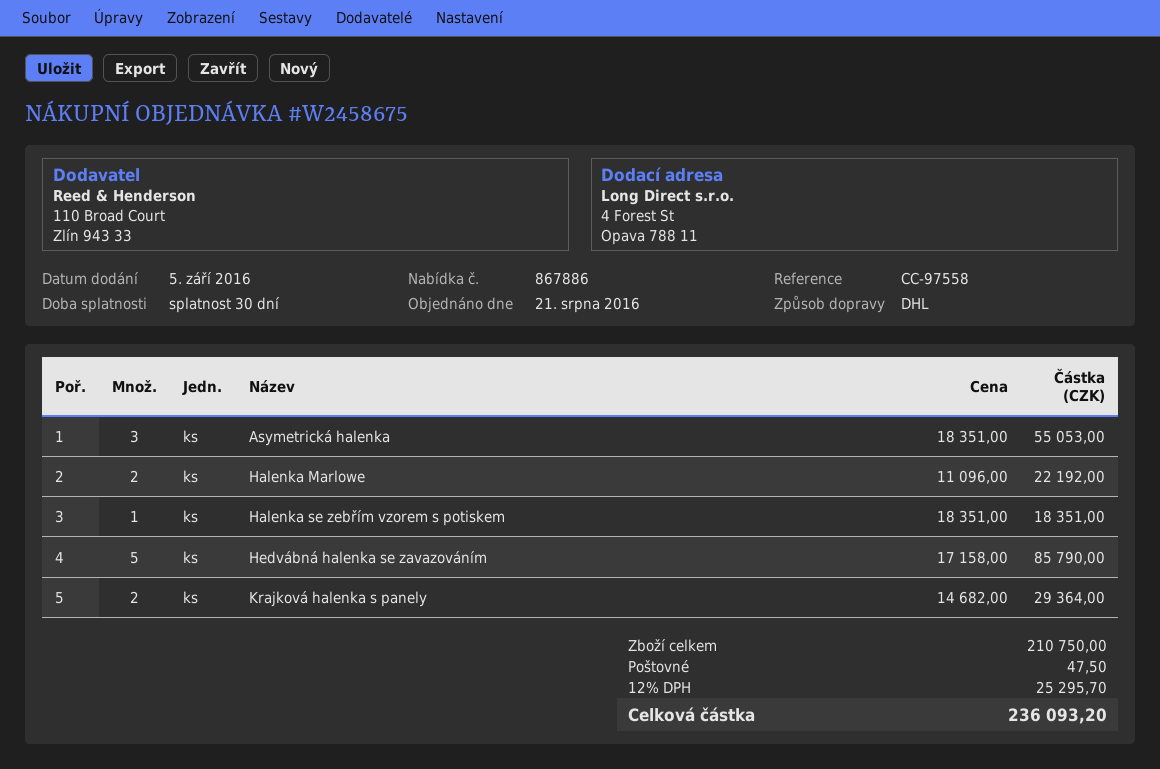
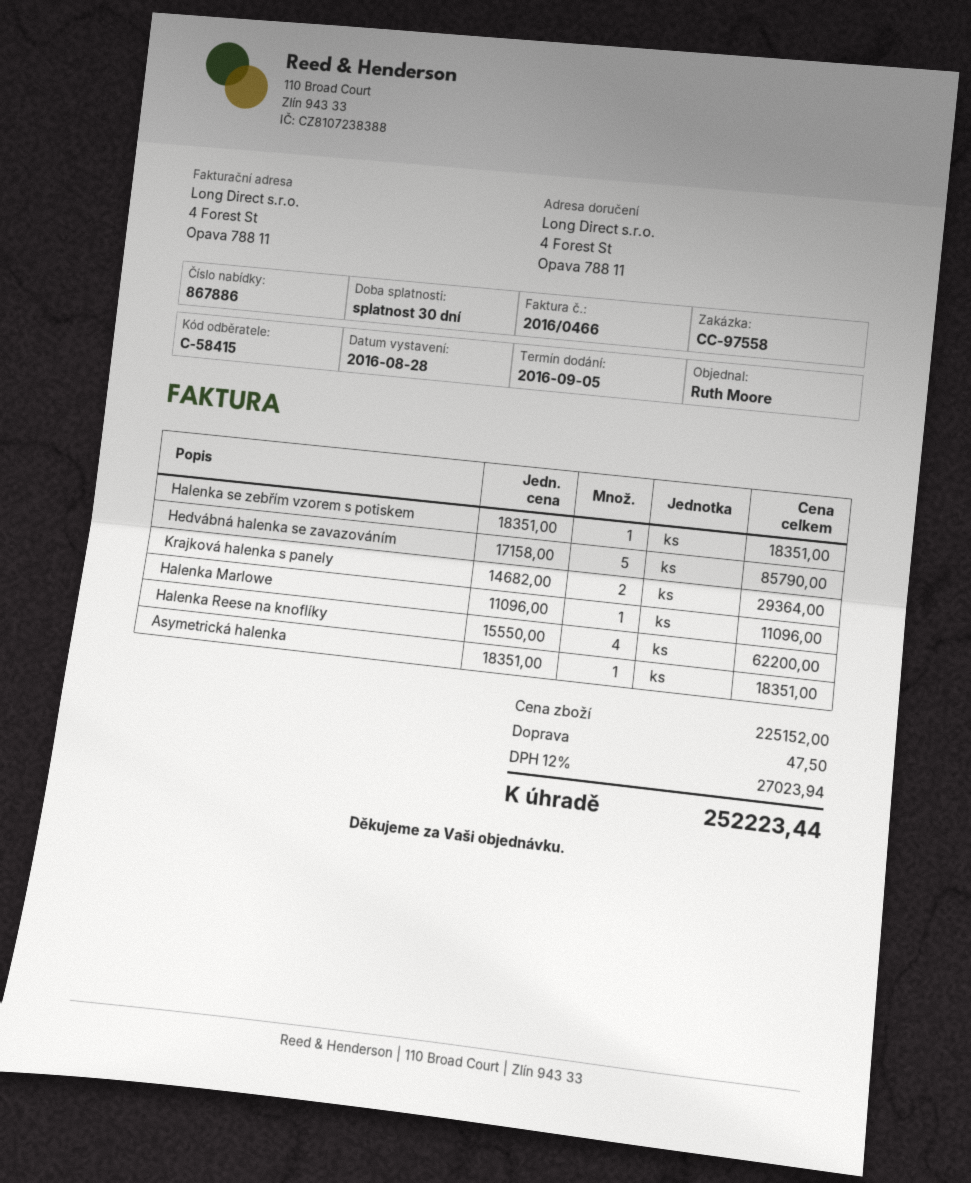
Asymetrická halenka: 3 x 18351.00 = 55053.00 -> 1 x 18351.00 = 18351.00
Halenka Marlowe: 2 x 11096.00 = 22192.00 -> 1 x 11096.00 = 11096.00
Halenka Reese na knoflíky: none -> 4 x 15550.00 = 62200.00
subtotal: 210750.00 -> 225152.00
tax: 12% = 25295.70 -> 12% = 27023.94
total: 236093.20 -> 252223.44

